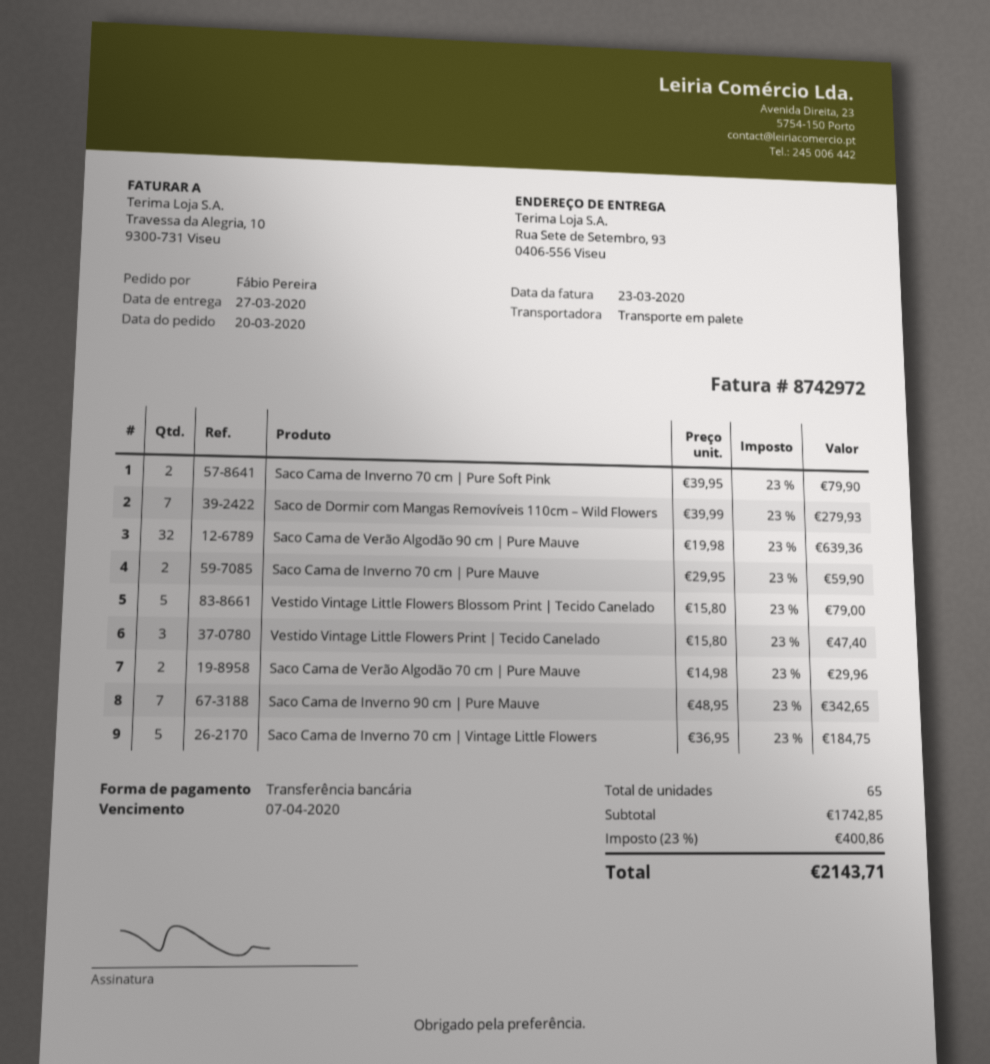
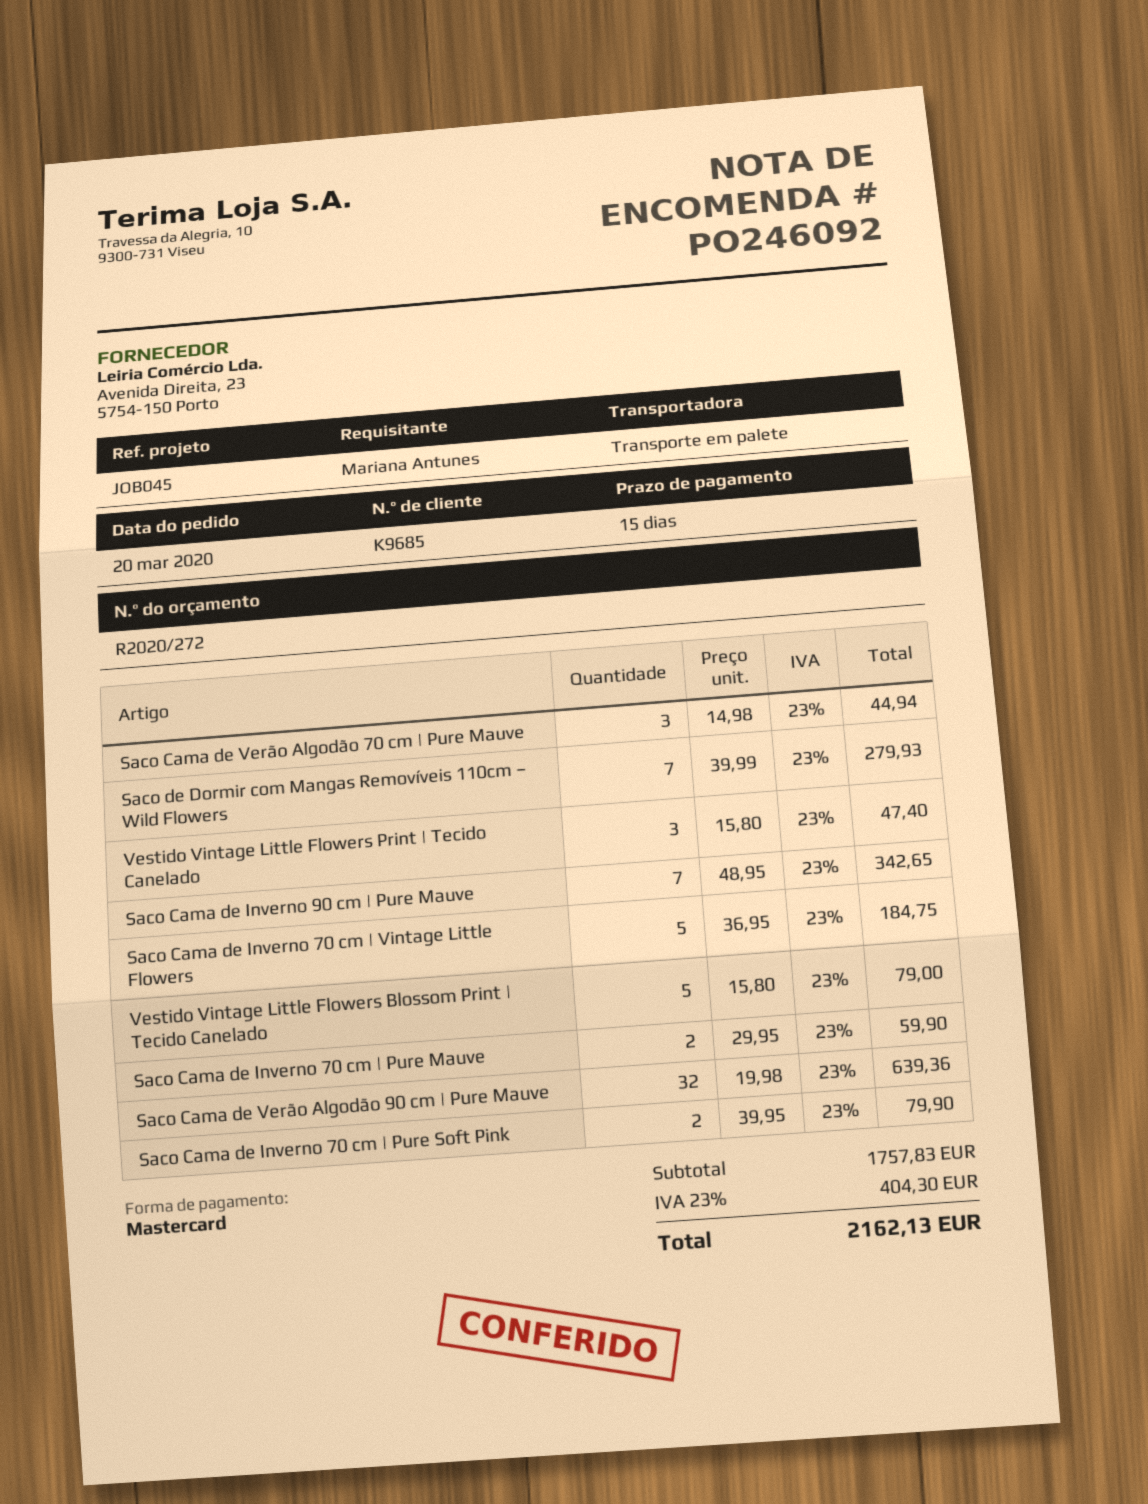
ordered by: Fábio Pereira -> Mariana Antunes
payment method: bank transfer -> Mastercard
Saco Cama de Verão Algodão 70 cm | Pure Mauve: 2 x 14.98 = 29.96 -> 3 x 14.98 = 44.94
subtotal: 1742.85 -> 1757.83
tax: 23% = 400.86 -> 23% = 404.30
total: 2143.71 -> 2162.13

